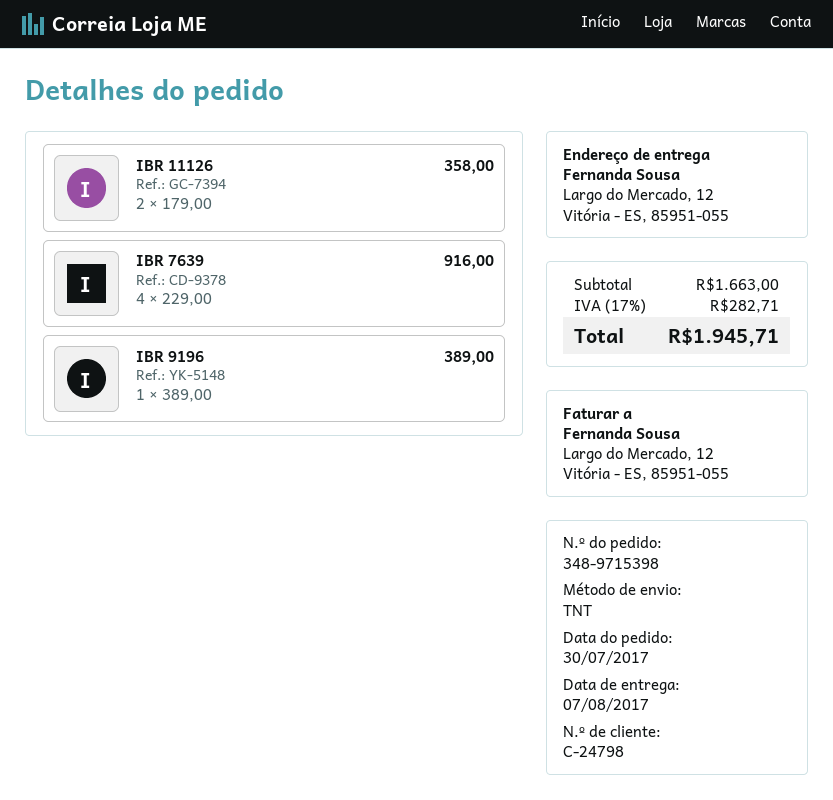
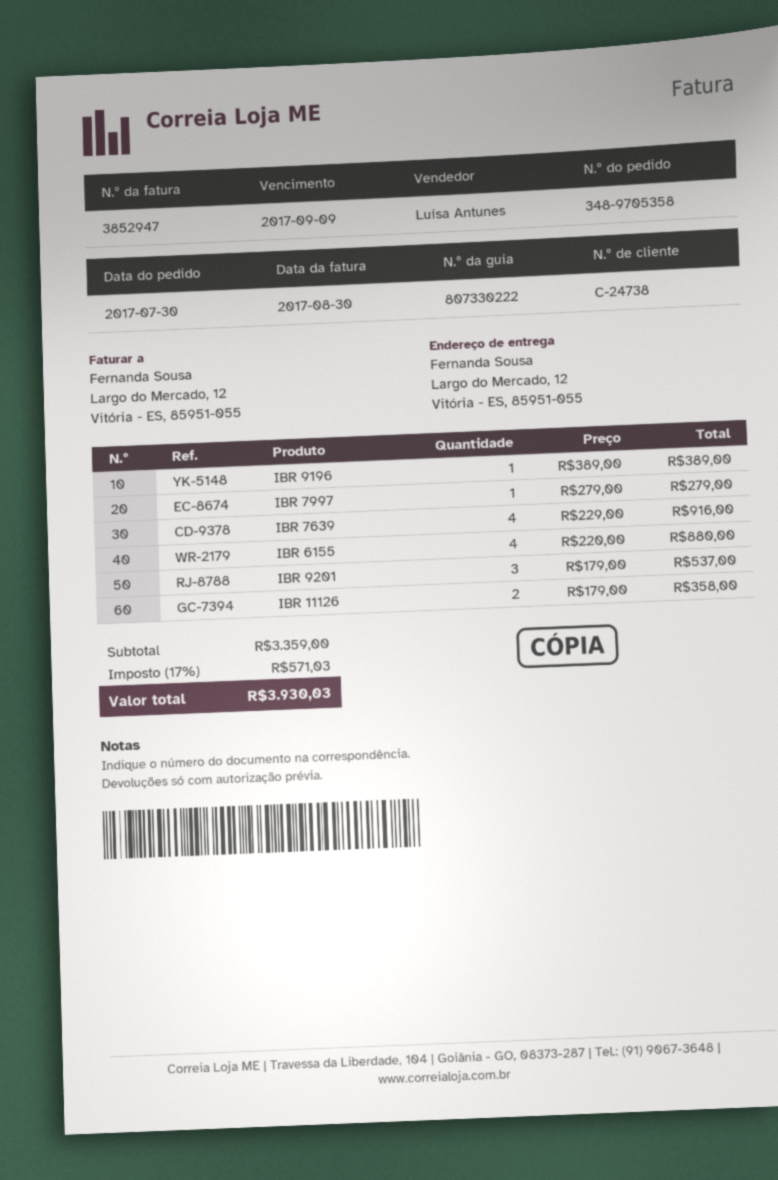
order number: 348-9715398 -> 348-9705358
customer number: C-24798 -> C-24738
IBR 7997: none -> 1 x 279.00 = 279.00
IBR 6155: none -> 4 x 220.00 = 880.00
IBR 9201: none -> 3 x 179.00 = 537.00
subtotal: 1663.00 -> 3359.00
tax: 17% = 282.71 -> 17% = 571.03
total: 1945.71 -> 3930.03

